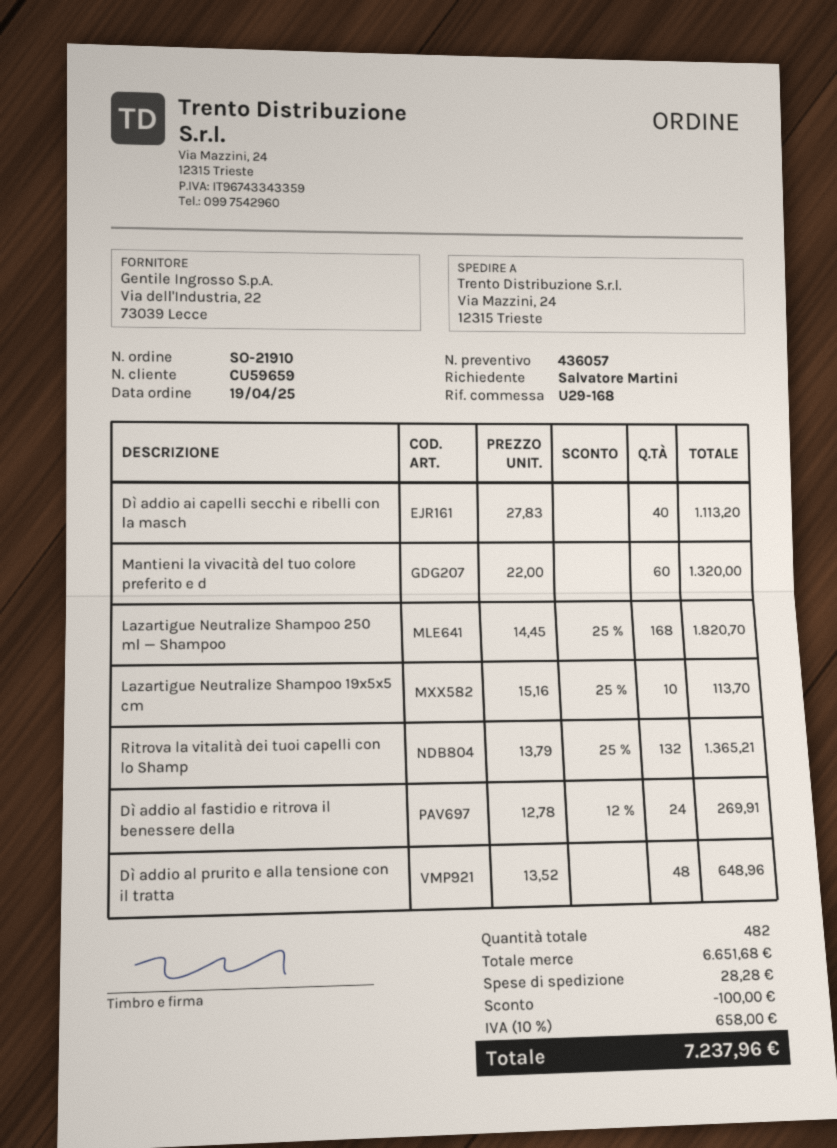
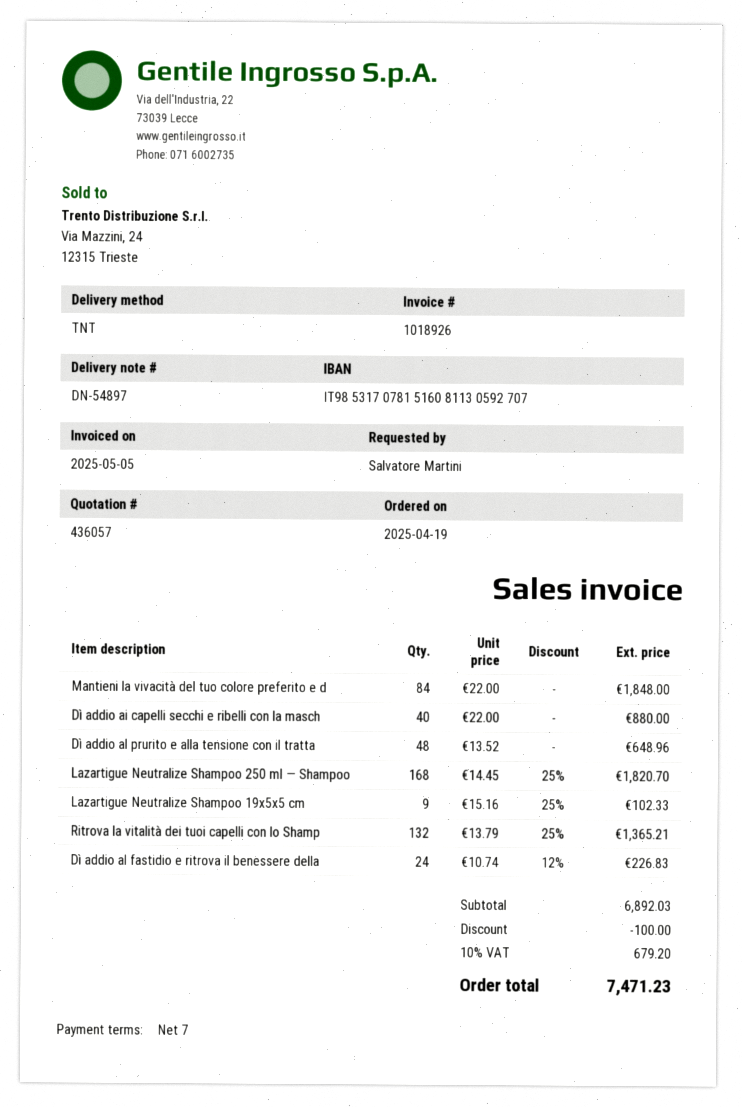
Dì addio ai capelli secchi e ribelli con la masch: 40 x 27.83 = 1113.20 -> 40 x 22.00 = 880.00
Mantieni la vivacità del tuo colore preferito e d: 60 x 22.00 = 1320.00 -> 84 x 22.00 = 1848.00
Lazartigue Neutralize Shampoo 19x5x5 cm: 10 x 15.16 - 25% = 113.70 -> 9 x 15.16 - 25% = 102.33
Dì addio al fastidio e ritrova il benessere della: 24 x 12.78 - 12% = 269.91 -> 24 x 10.74 - 12% = 226.83
subtotal: 6651.68 -> 6892.03
shipping: 28.28 -> none
tax: 10% = 658.00 -> 10% = 679.20
total: 7237.96 -> 7471.23

